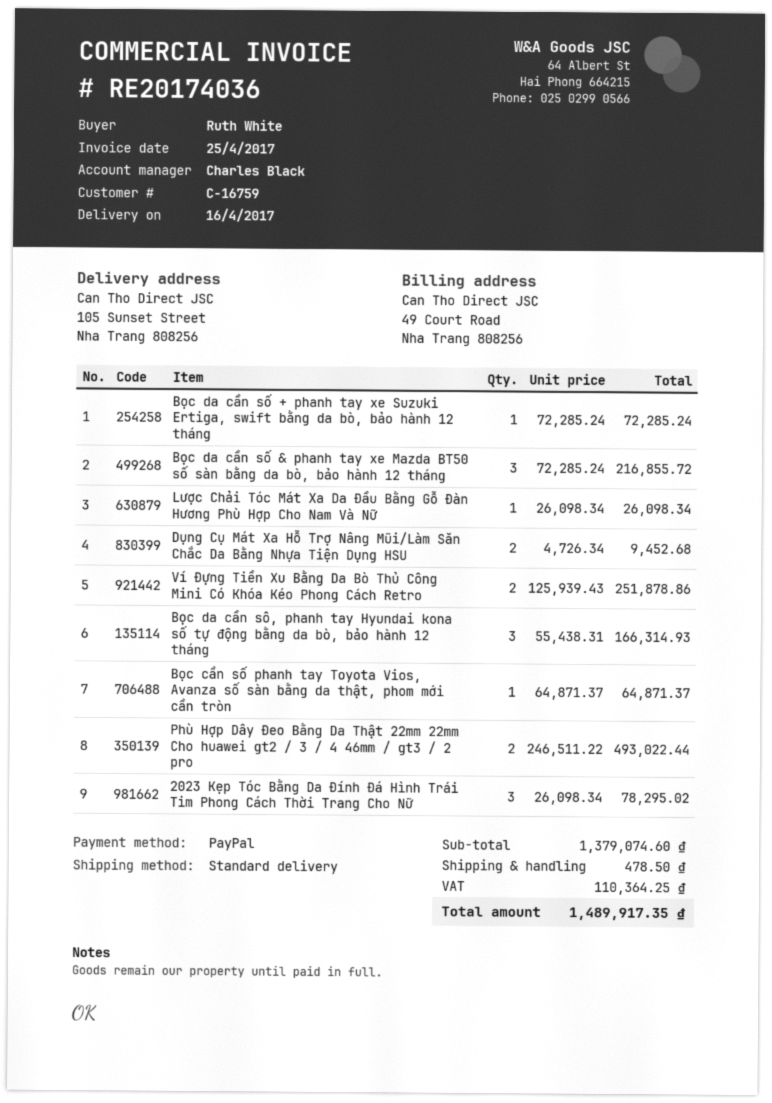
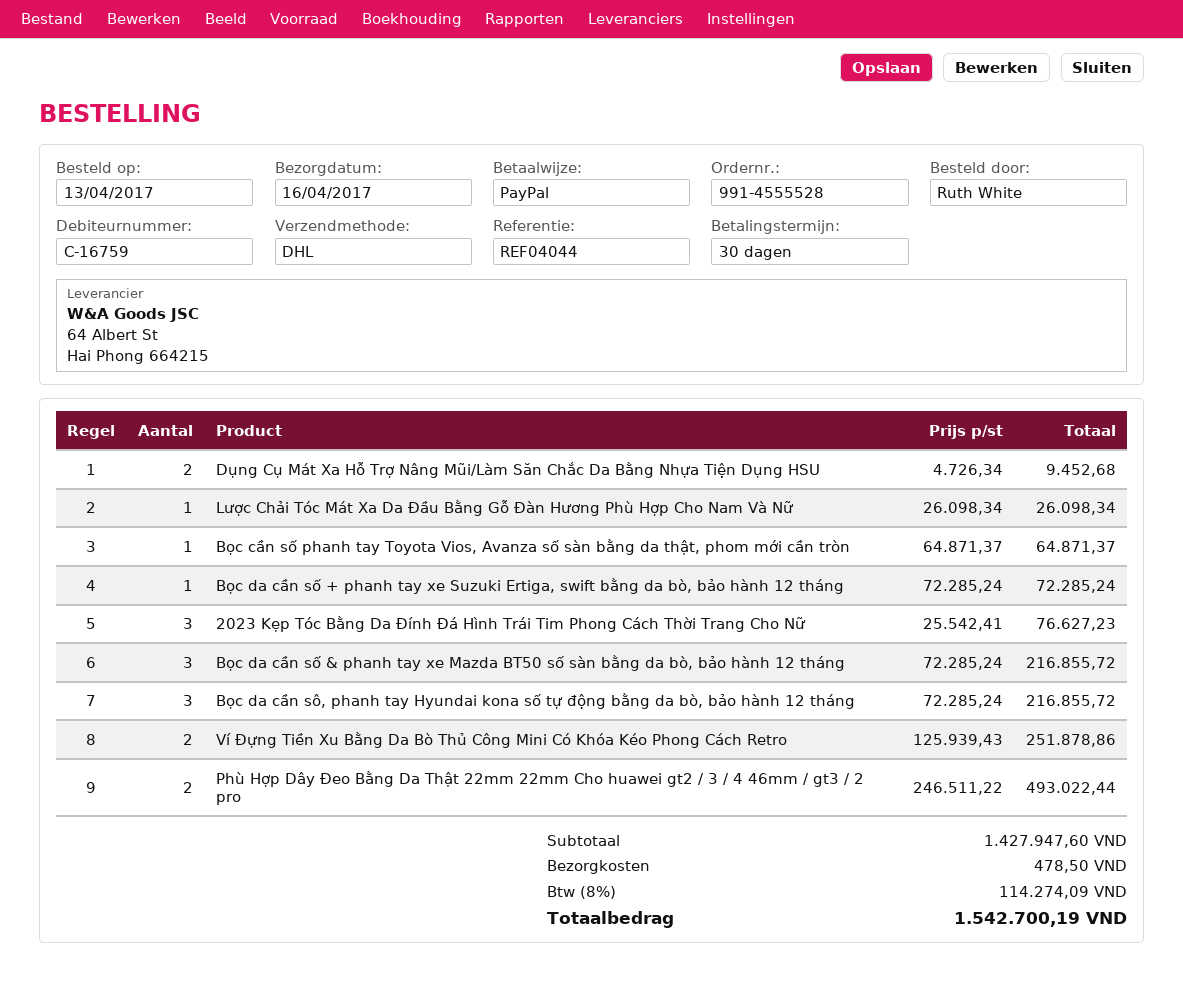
shipping method: standard -> DHL
Bọc da cần sô, phanh tay Hyundai kona số tự động bằng da bò, bảo hành 12 tháng: 3 x 55438.31 = 166314.93 -> 3 x 72285.24 = 216855.72
2023 Kẹp Tóc Bằng Da Đính Đá Hình Trái Tim Phong Cách Thời Trang Cho Nữ: 3 x 26098.34 = 78295.02 -> 3 x 25542.41 = 76627.23
subtotal: 1379074.60 -> 1427947.60
tax: 110364.25 -> 114274.09
total: 1489917.35 -> 1542700.19

